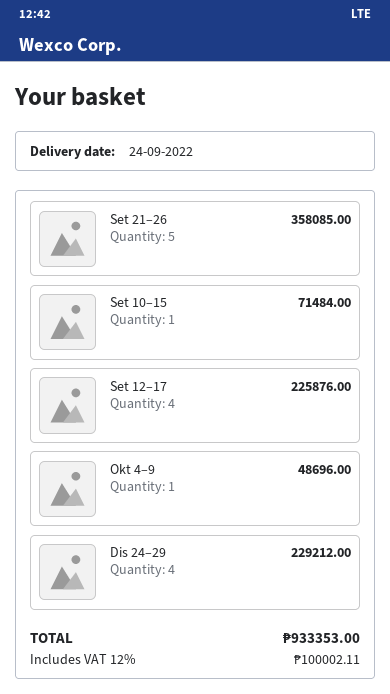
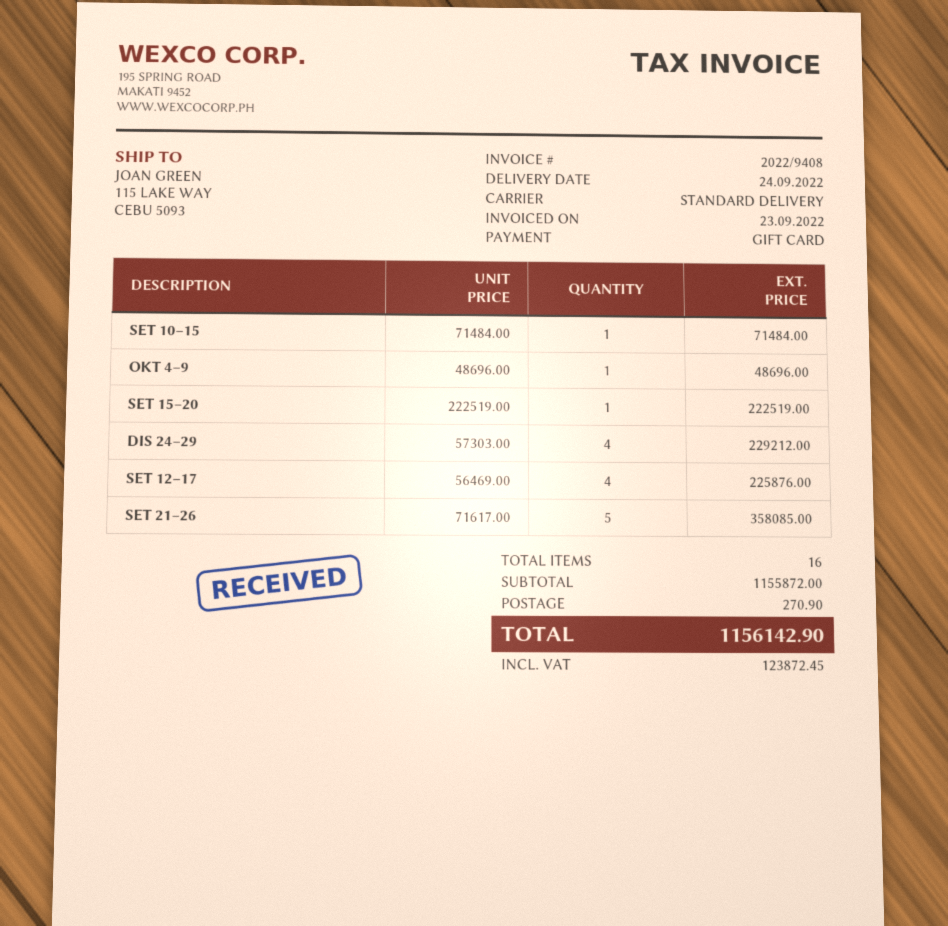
SET 15–20: none -> 1 for 222519.00
shipping: none -> 270.90
tax: 100002.11 -> 123872.45
total: 933353.00 -> 1156142.90

